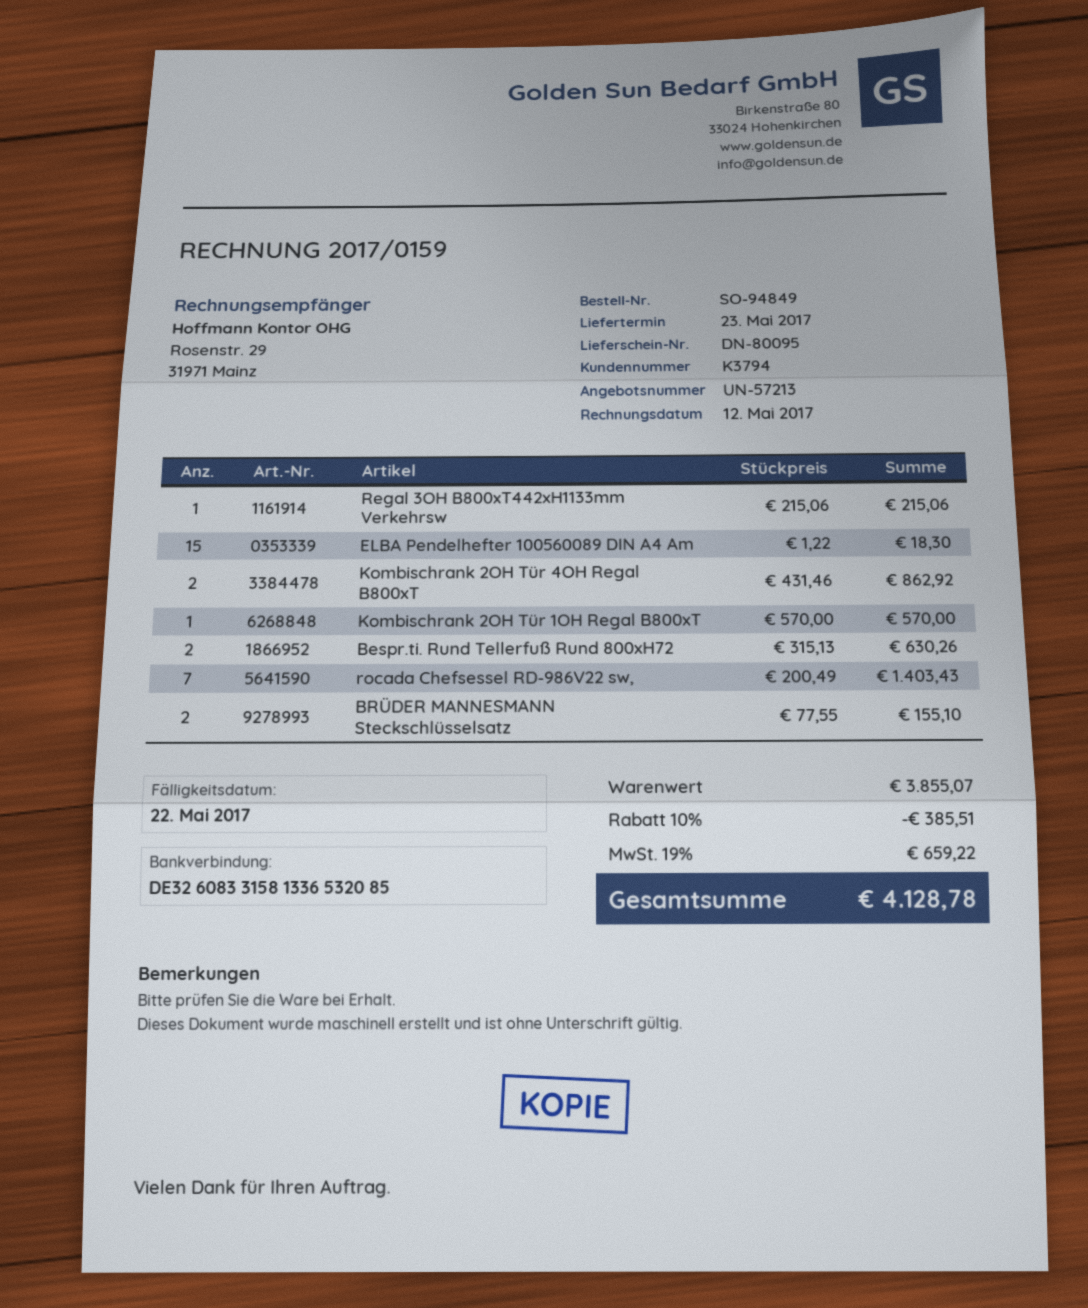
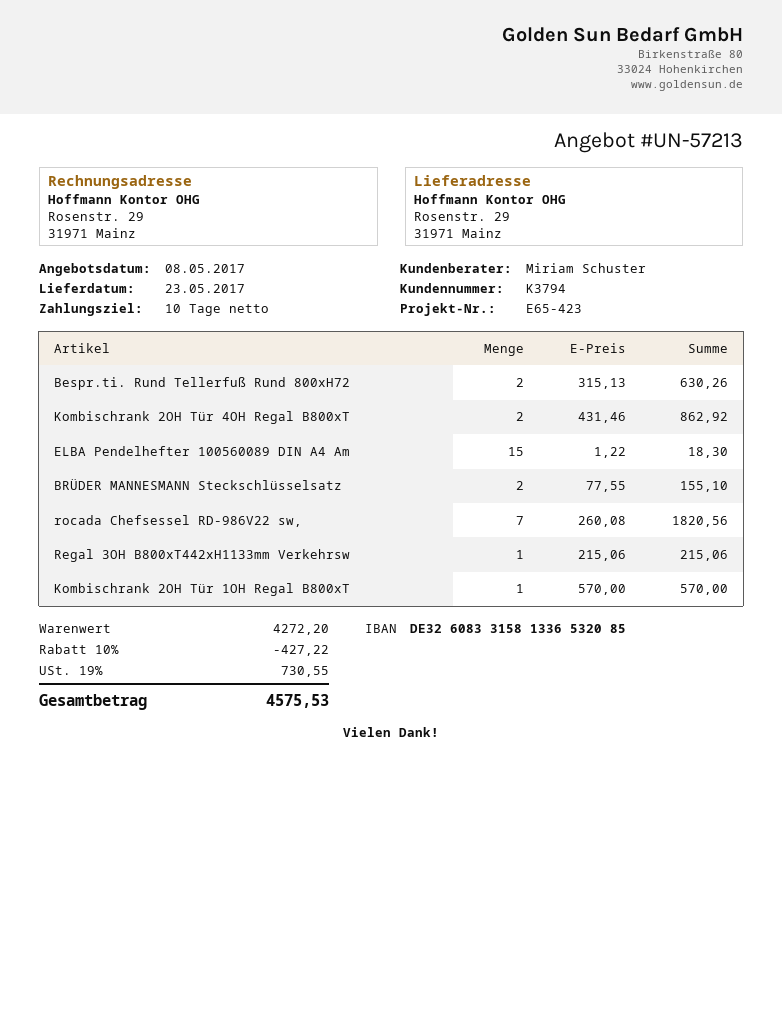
rocada Chefsessel RD-986V22 sw,: 7 x 200.49 = 1403.43 -> 7 x 260.08 = 1820.56
subtotal: 3855.07 -> 4272.20
discount: 10% = 385.51 -> 10% = 427.22
tax: 19% = 659.22 -> 19% = 730.55
total: 4128.78 -> 4575.53

